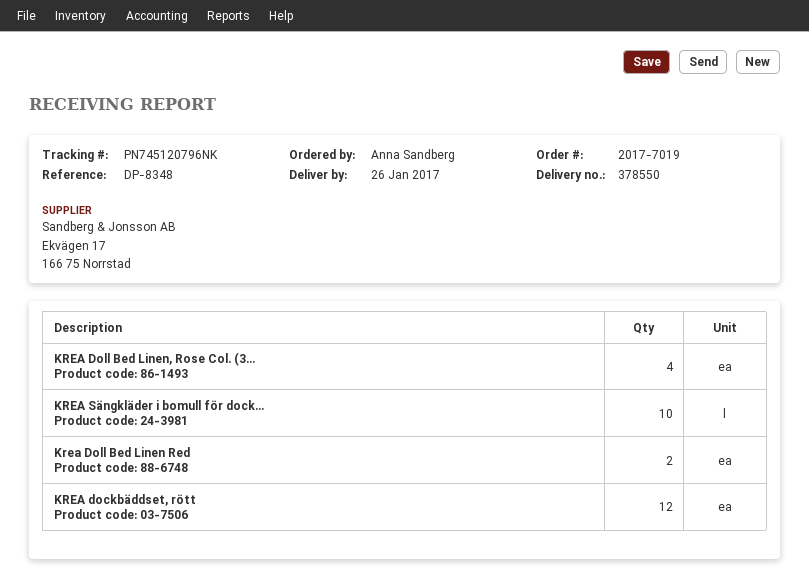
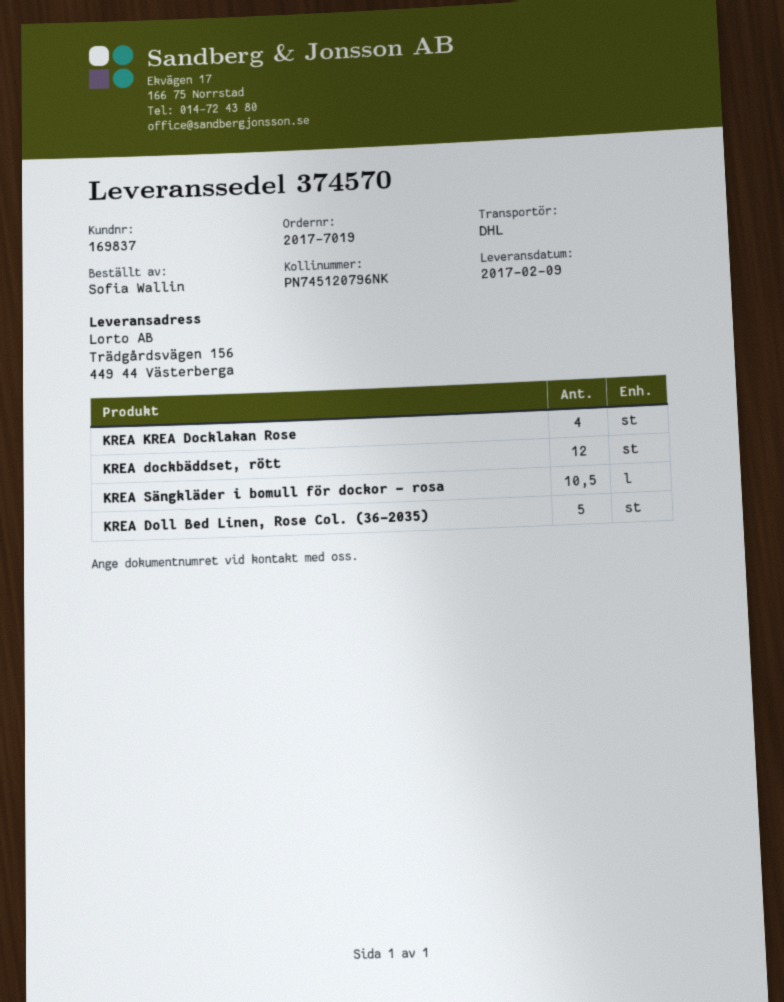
delivery note number: 378550 -> 374570
delivery date: 2017-01-26 -> 2017-02-09
ordered by: Anna Sandberg -> Sofia Wallin
KREA Doll Bed Linen, Rose Col. (3...: 4 -> 5
KREA Sängkläder i bomull för dock...: 10 -> 10.5
Krea Doll Bed Linen Red: 2 -> none
KREA KREA Docklakan Rose: none -> 4

